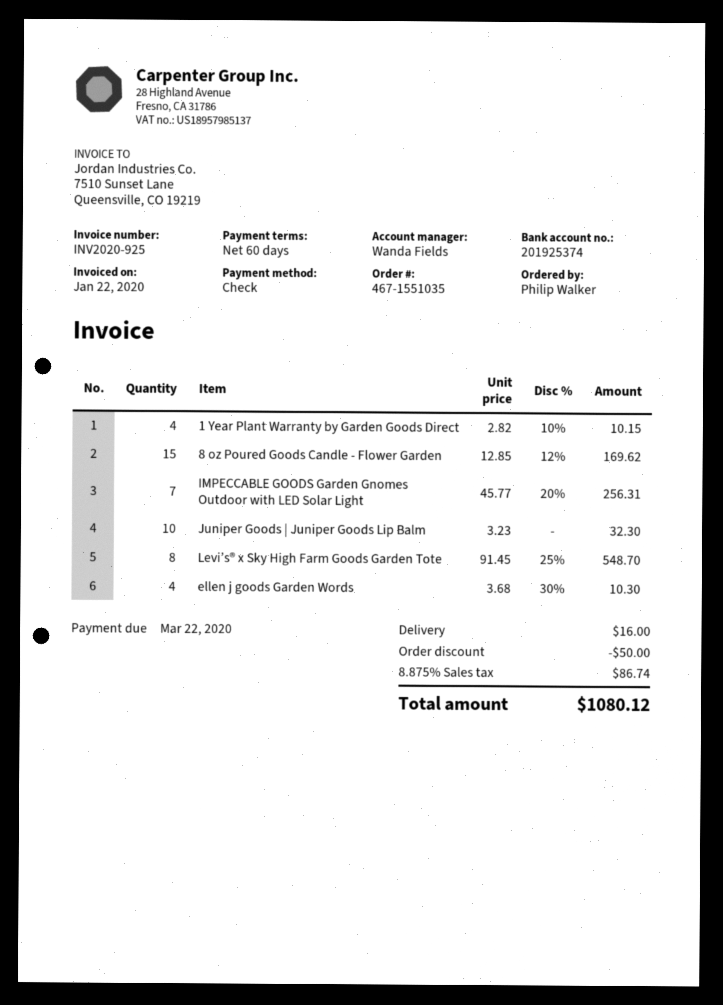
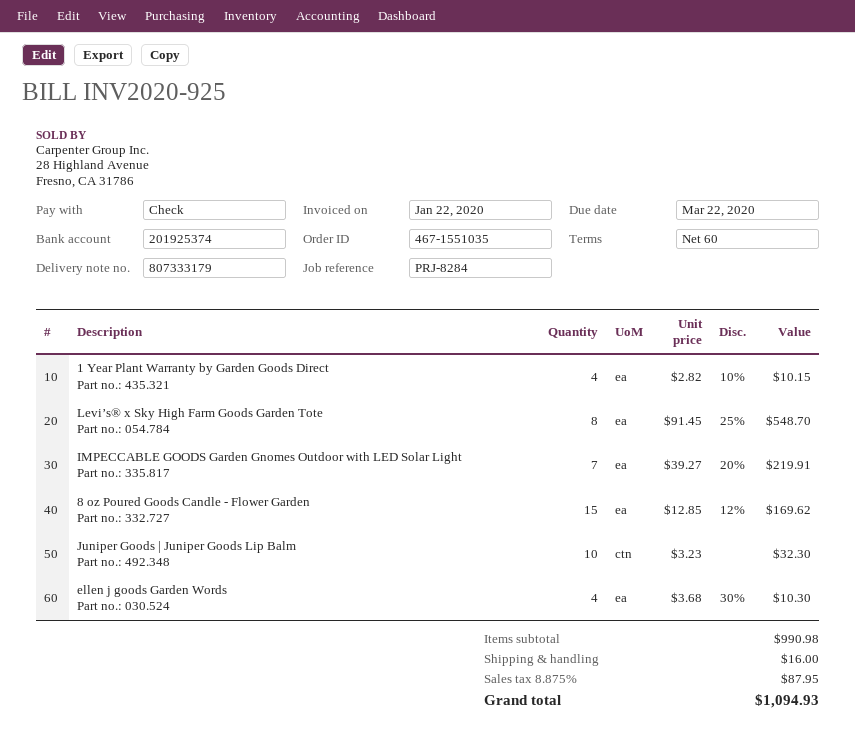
IMPECCABLE GOODS Garden Gnomes Outdoor with LED Solar Light: 7 x 45.77 - 20% = 256.31 -> 7 x 39.27 - 20% = 219.91
discount: 50.00 -> none
tax: 8.875% = 86.74 -> 8.875% = 87.95
total: 1080.12 -> 1094.93

